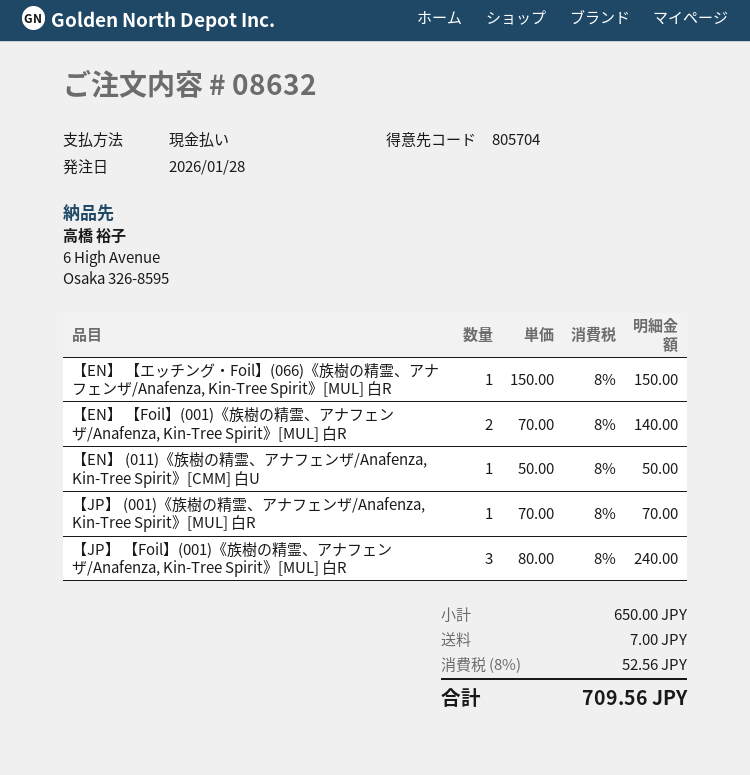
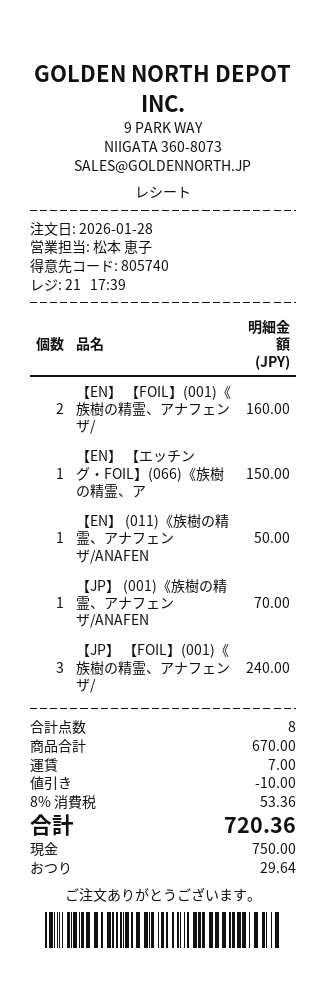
customer number: 805704 -> 805740
【EN】 【Foil】(001)《族樹の精霊、アナフェンザ/Anafenza, Kin-Tree Spirit》[MUL] 白R: 2 for 140.00 -> 2 for 160.00
subtotal: 650.00 -> 670.00
discount: none -> 10.00
tax: 8% = 52.56 -> 8% = 53.36
total: 709.56 -> 720.36

